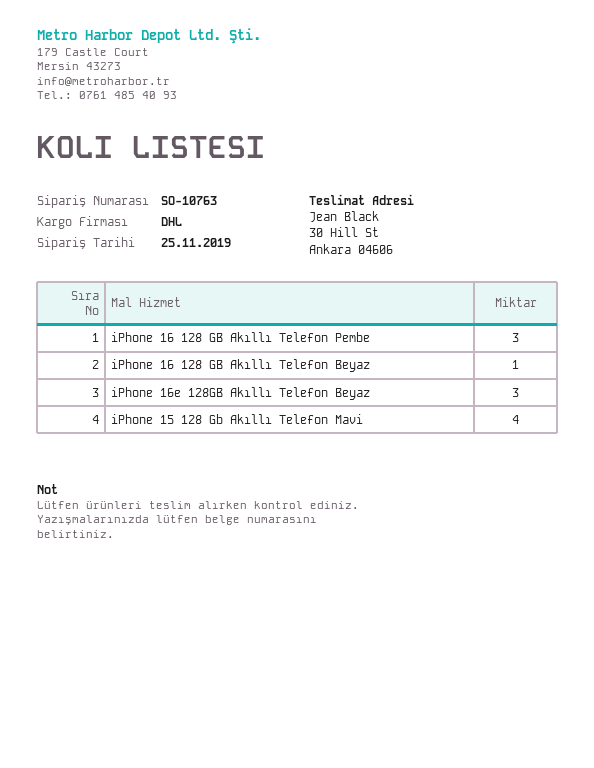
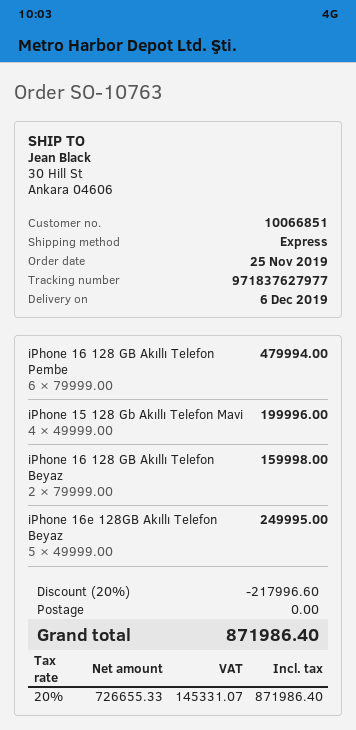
shipping method: DHL -> express
iPhone 16 128 GB Akıllı Telefon Pembe: 3 -> 6
iPhone 16 128 GB Akıllı Telefon Beyaz: 1 -> 2
iPhone 16e 128GB Akıllı Telefon Beyaz: 3 -> 5

